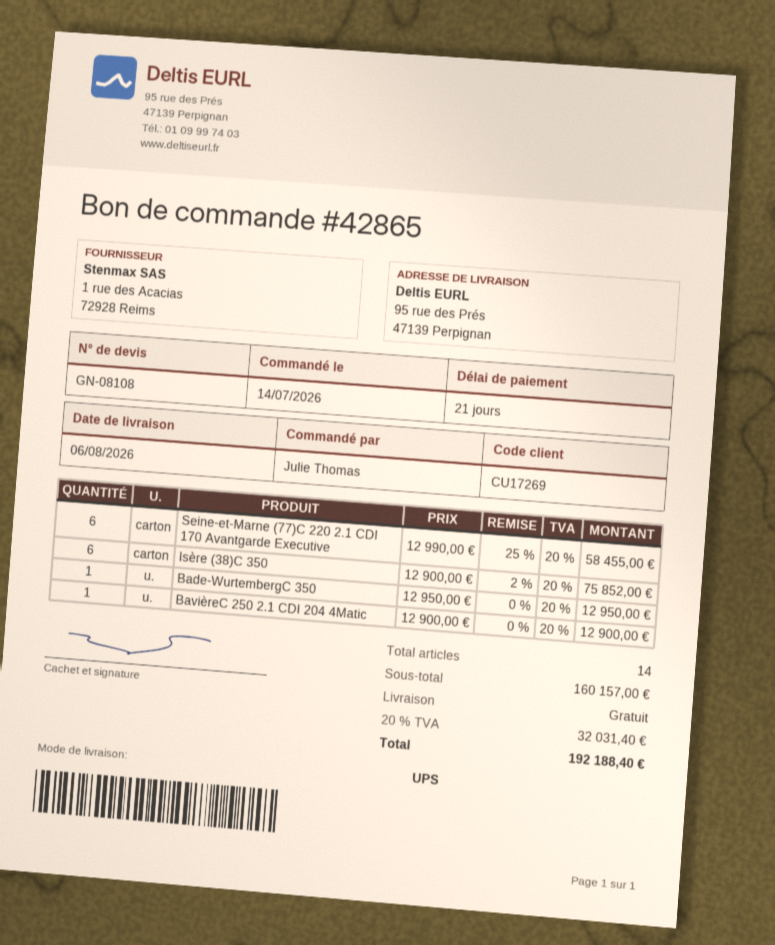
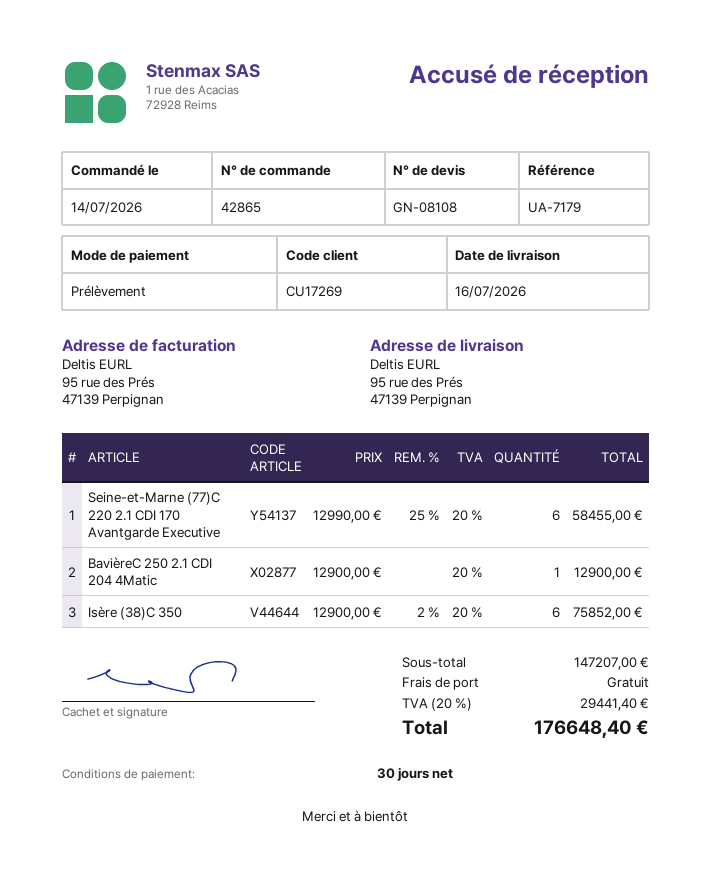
delivery date: 2026-08-06 -> 2026-07-16
payment terms: 21 days -> 30 days
Bade-WurtembergC 350: 1 x 12950.00 = 12950.00 -> none
subtotal: 160157.00 -> 147207.00
tax: 20% = 32031.40 -> 20% = 29441.40
total: 192188.40 -> 176648.40

